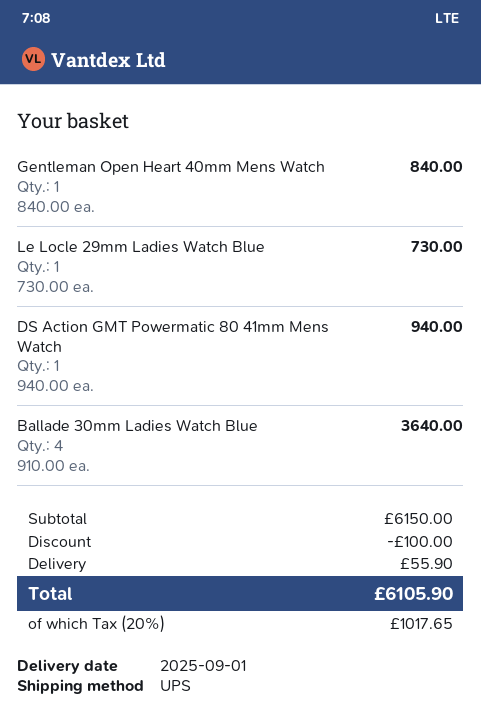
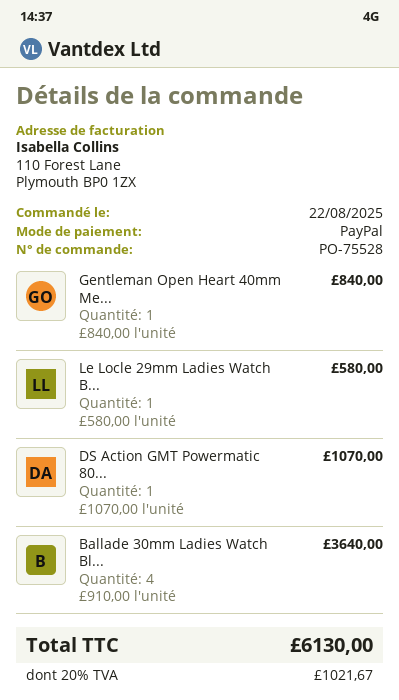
Le Locle 29mm Ladies Watch Blue: 1 x 730.00 = 730.00 -> 1 x 580.00 = 580.00
DS Action GMT Powermatic 80 41mm Mens Watch: 1 x 940.00 = 940.00 -> 1 x 1070.00 = 1070.00
discount: 100.00 -> none
shipping: 55.90 -> none
tax: 20% = 1017.65 -> 20% = 1021.67
total: 6105.90 -> 6130.00

